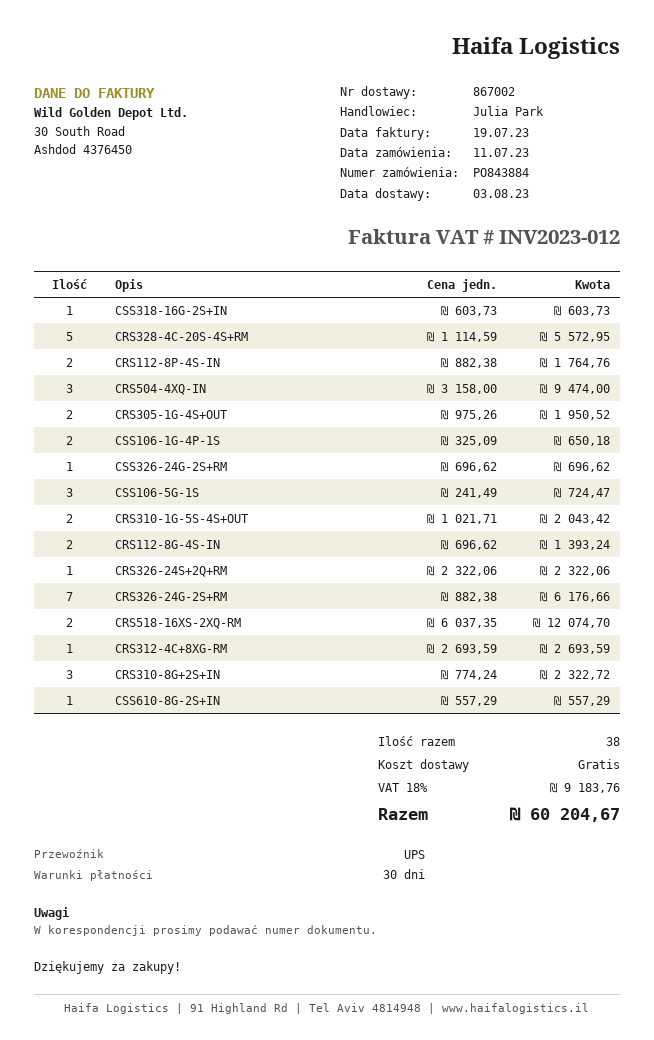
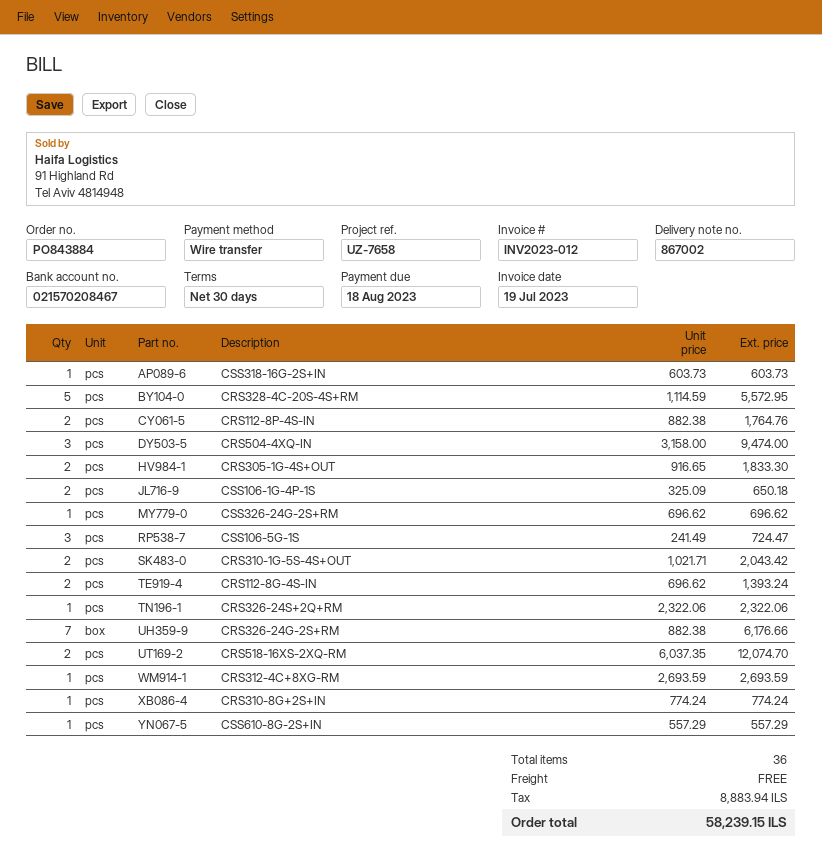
CRS305-1G-4S+OUT: 2 x 975.26 = 1950.52 -> 2 x 916.65 = 1833.30
CRS310-8G+2S+IN: 3 x 774.24 = 2322.72 -> 1 x 774.24 = 774.24
total quantity: 38 -> 36
tax: 9183.76 -> 8883.94
total: 60204.67 -> 58239.15

